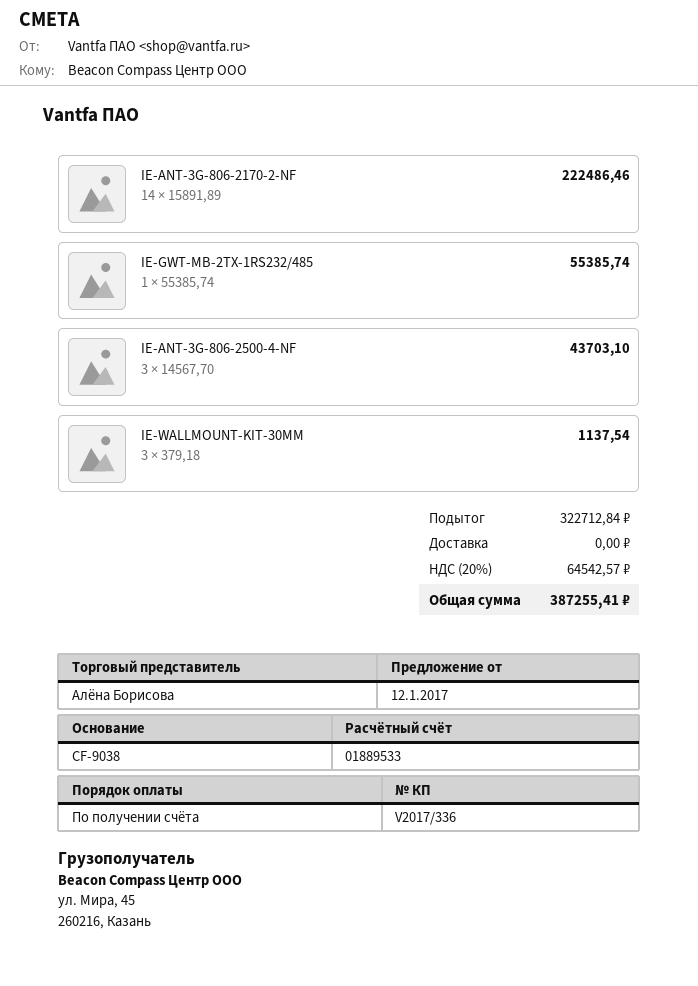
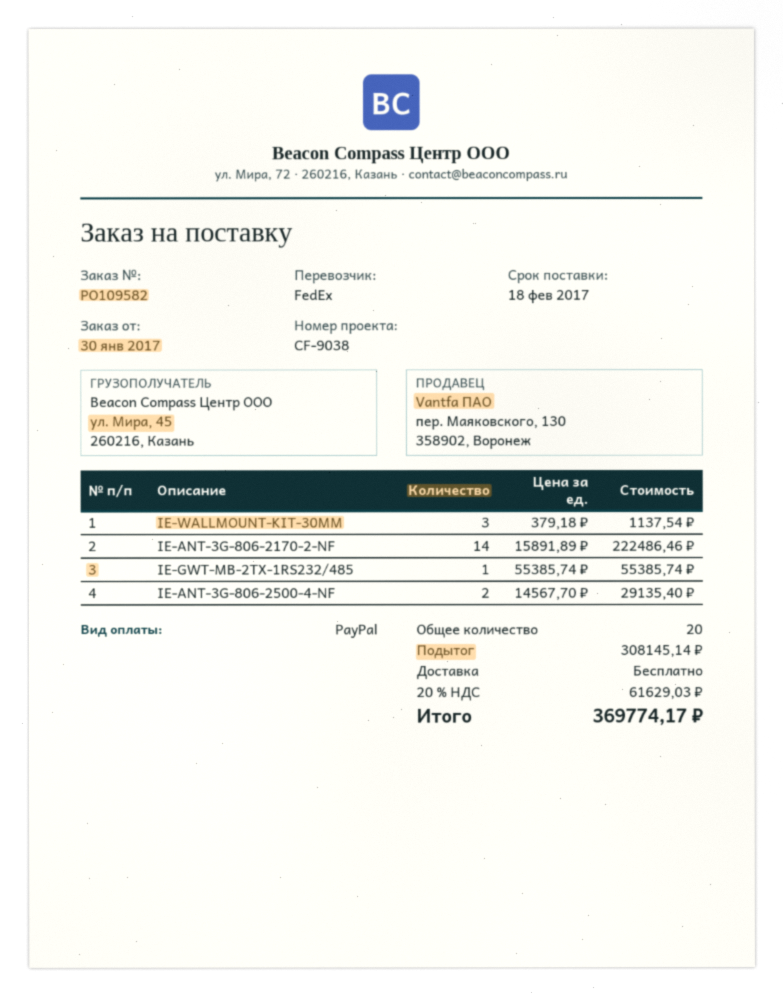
IE-ANT-3G-806-2500-4-NF: 3 x 14567.70 = 43703.10 -> 2 x 14567.70 = 29135.40
subtotal: 322712.84 -> 308145.14
tax: 20% = 64542.57 -> 20% = 61629.03
total: 387255.41 -> 369774.17

